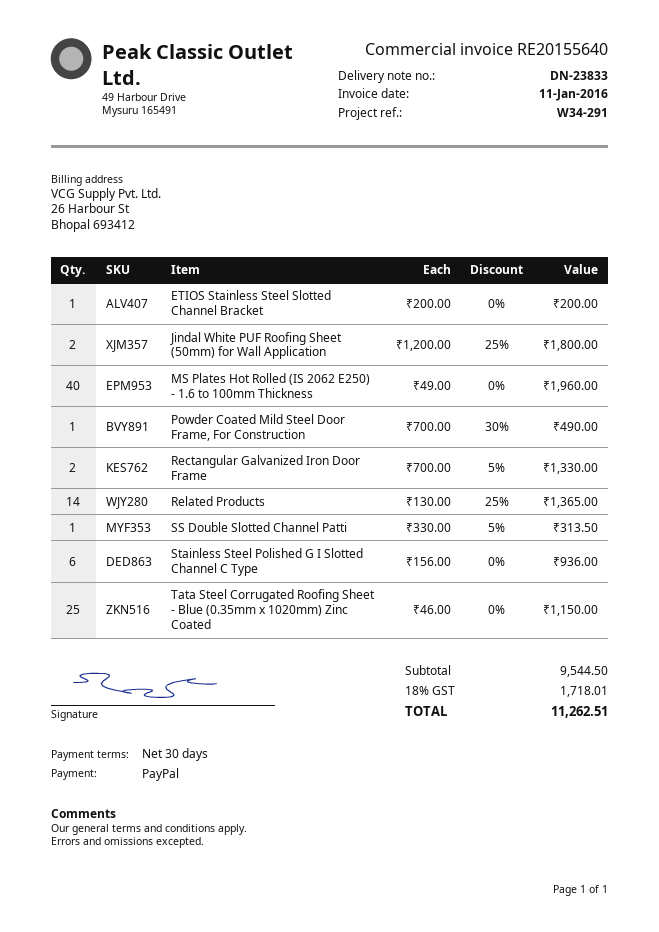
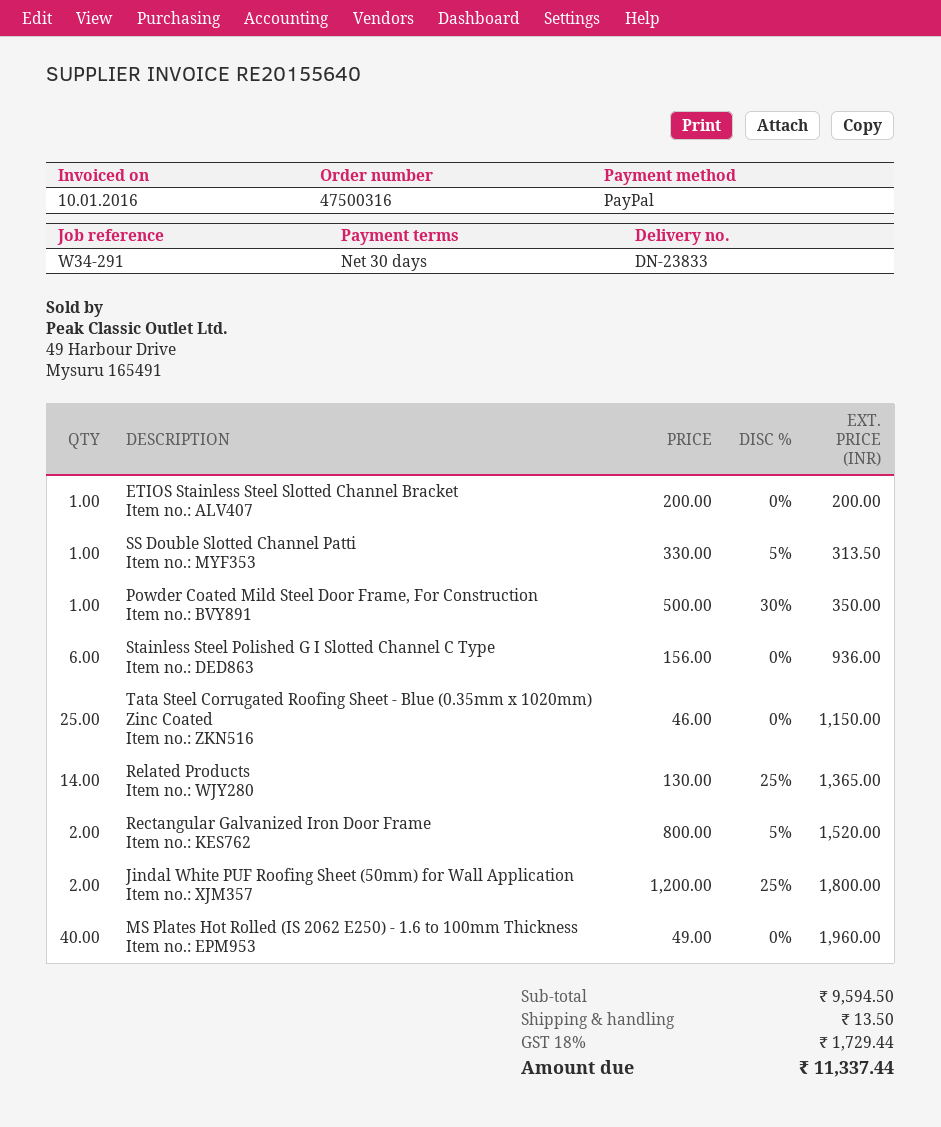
invoice date: 2016-01-11 -> 2016-01-10
Powder Coated Mild Steel Door Frame, For Construction: 1 x 700.00 - 30% = 490.00 -> 1 x 500.00 - 30% = 350.00
Rectangular Galvanized Iron Door Frame: 2 x 700.00 - 5% = 1330.00 -> 2 x 800.00 - 5% = 1520.00
subtotal: 9544.50 -> 9594.50
shipping: none -> 13.50
tax: 18% = 1718.01 -> 18% = 1729.44
total: 11262.51 -> 11337.44

